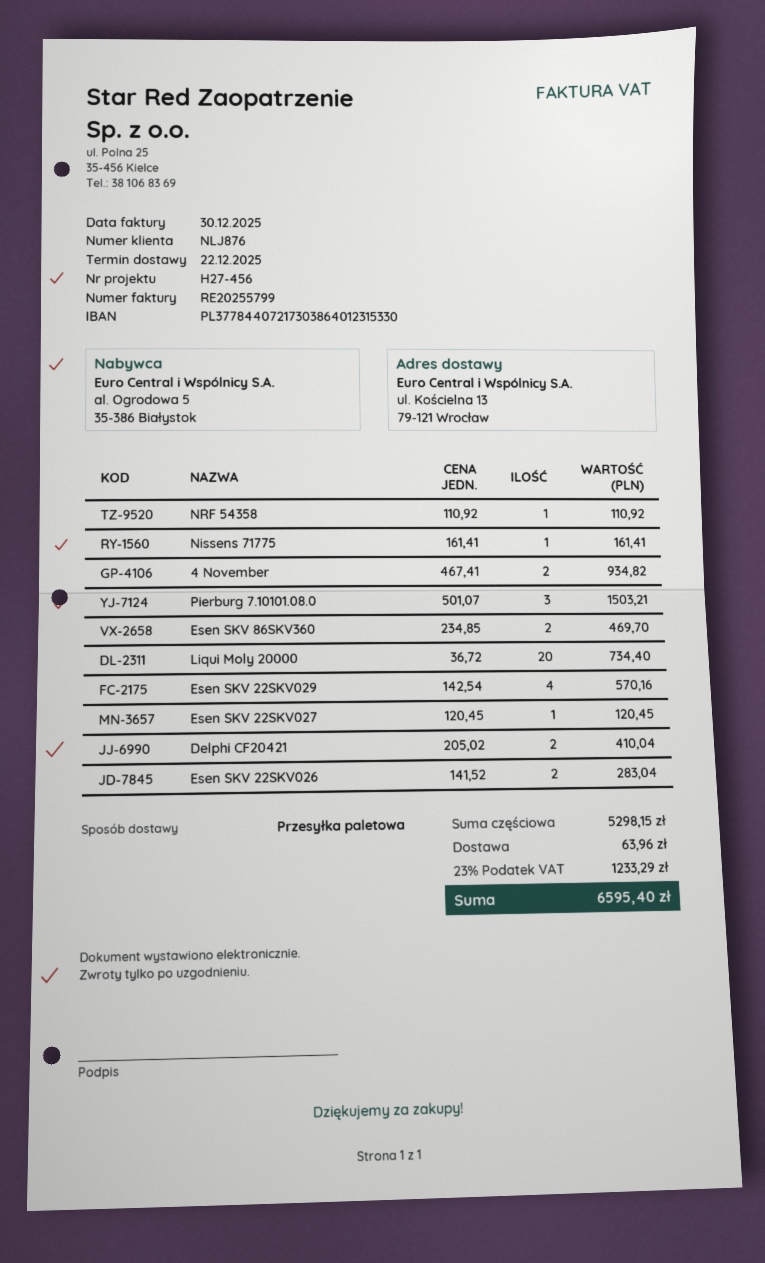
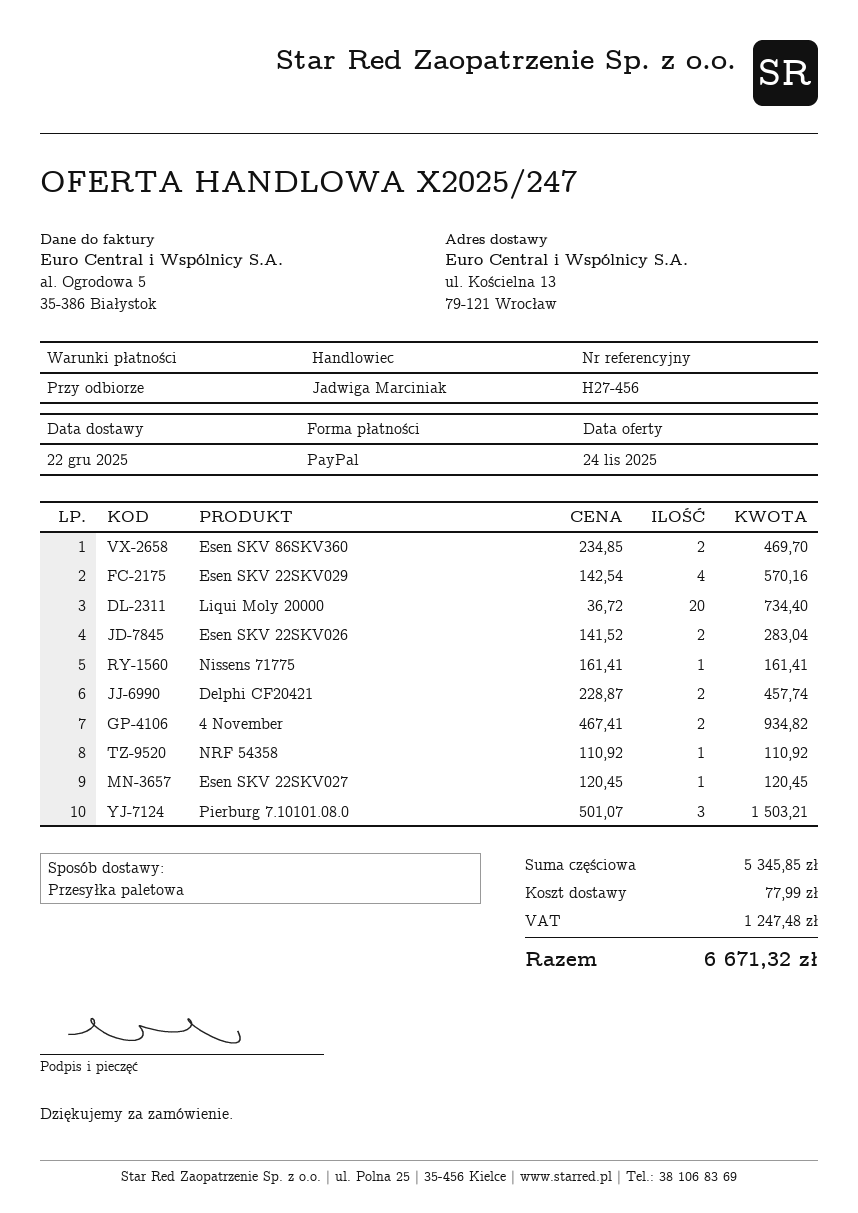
Delphi CF20421: 2 x 205.02 = 410.04 -> 2 x 228.87 = 457.74
subtotal: 5298.15 -> 5345.85
shipping: 63.96 -> 77.99
tax: 1233.29 -> 1247.48
total: 6595.40 -> 6671.32

